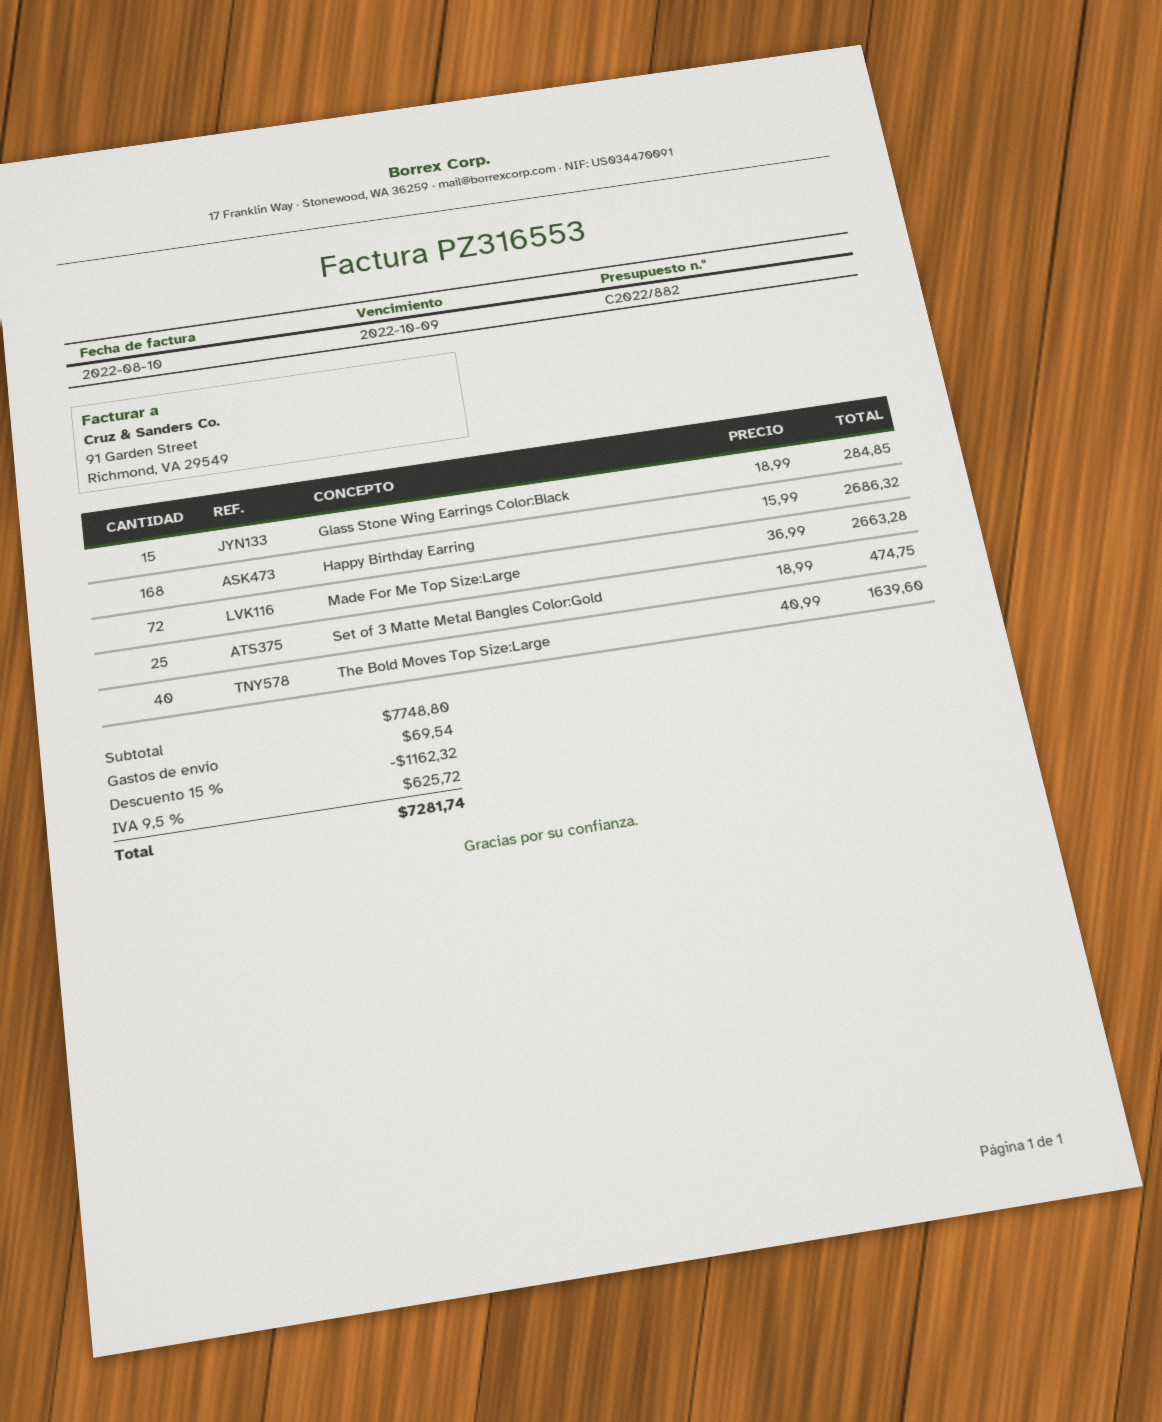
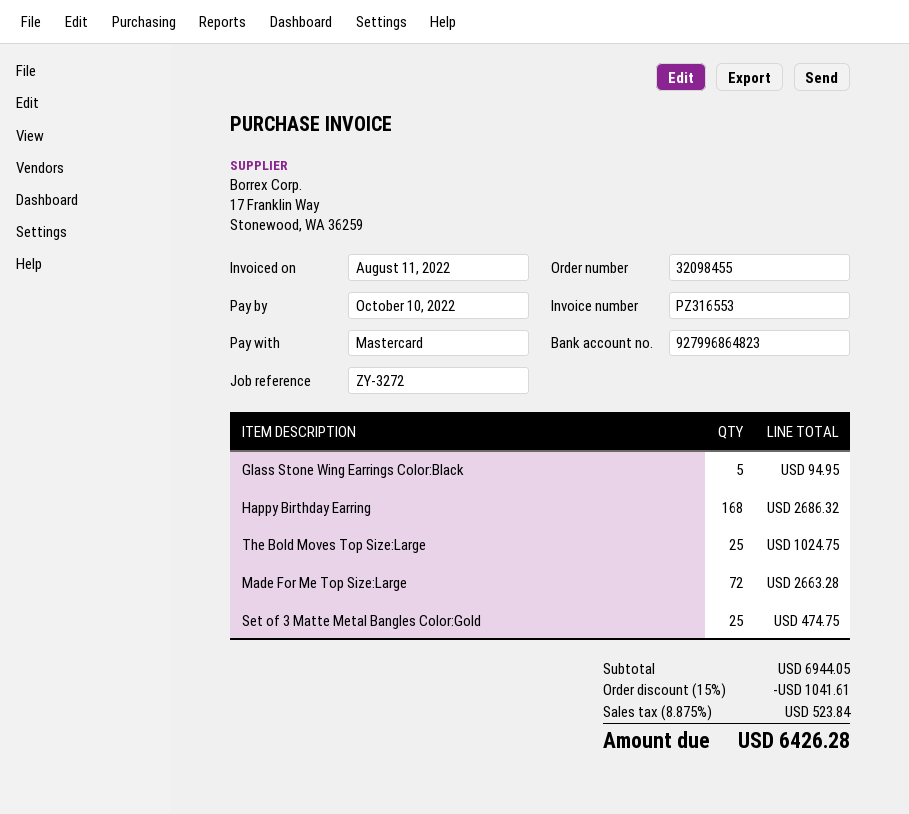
invoice date: 2022-08-10 -> 2022-08-11
due date: 2022-10-09 -> 2022-10-10
Glass Stone Wing Earrings Color:Black: 15 for 284.85 -> 5 for 94.95
The Bold Moves Top Size:Large: 40 for 1639.60 -> 25 for 1024.75
subtotal: 7748.80 -> 6944.05
discount: 15% = 1162.32 -> 15% = 1041.61
shipping: 69.54 -> none
tax: 9.5% = 625.72 -> 8.875% = 523.84
total: 7281.74 -> 6426.28

